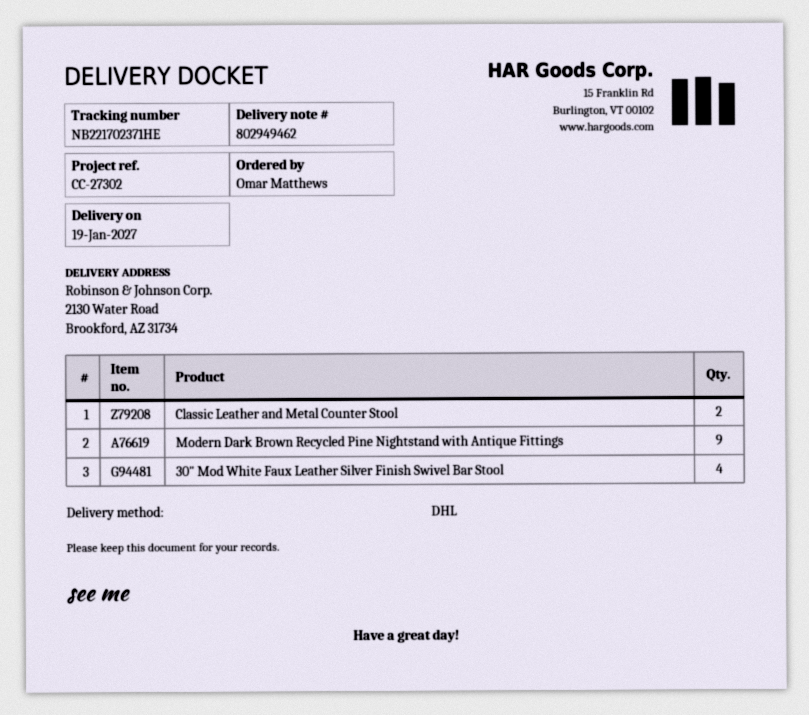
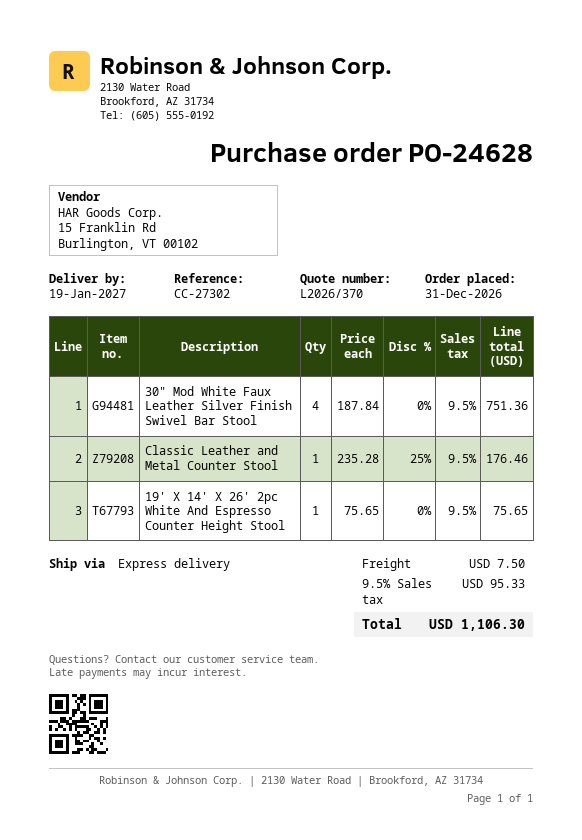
shipping method: DHL -> express
Classic Leather and Metal Counter Stool: 2 -> 1
Modern Dark Brown Recycled Pine Nightstand with Antique Fittings: 9 -> none
19' X 14' X 26' 2pc White And Espresso Counter Height Stool: none -> 1

